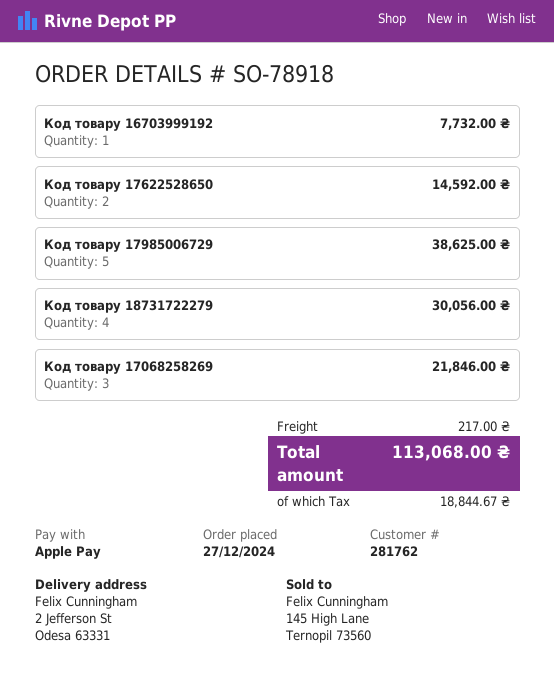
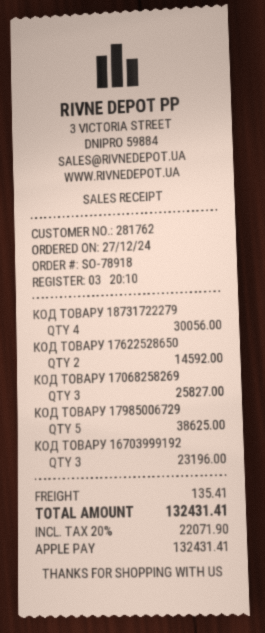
Код товару 16703999192: 1 for 7732.00 -> 3 for 23196.00
Код товару 17068258269: 3 for 21846.00 -> 3 for 25827.00
shipping: 217.00 -> 135.41
tax: 18844.67 -> 22071.90
total: 113068.00 -> 132431.41

